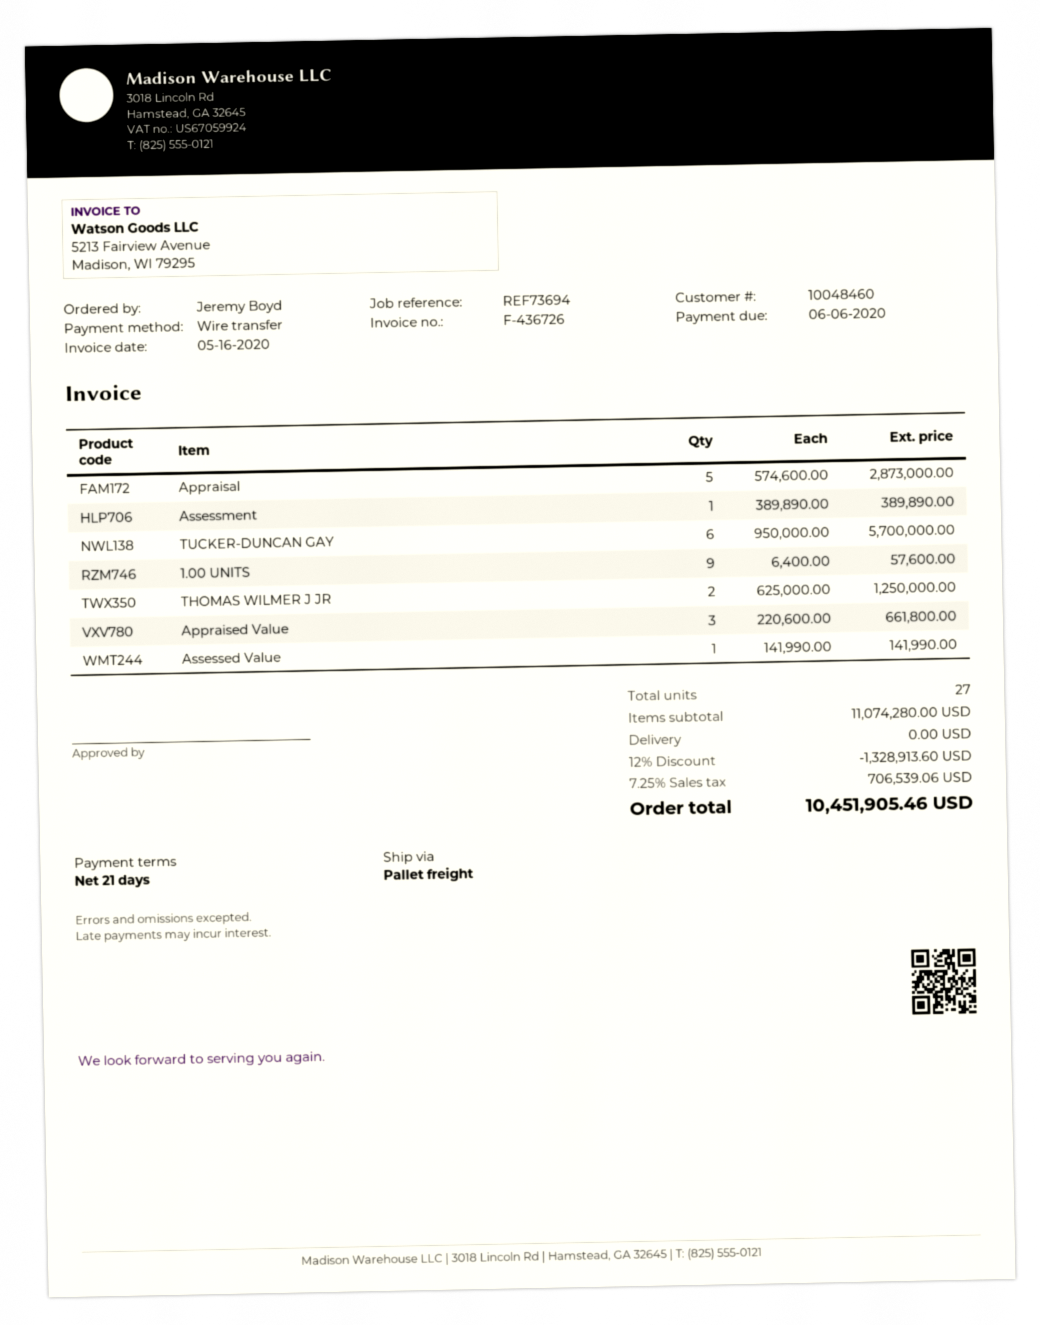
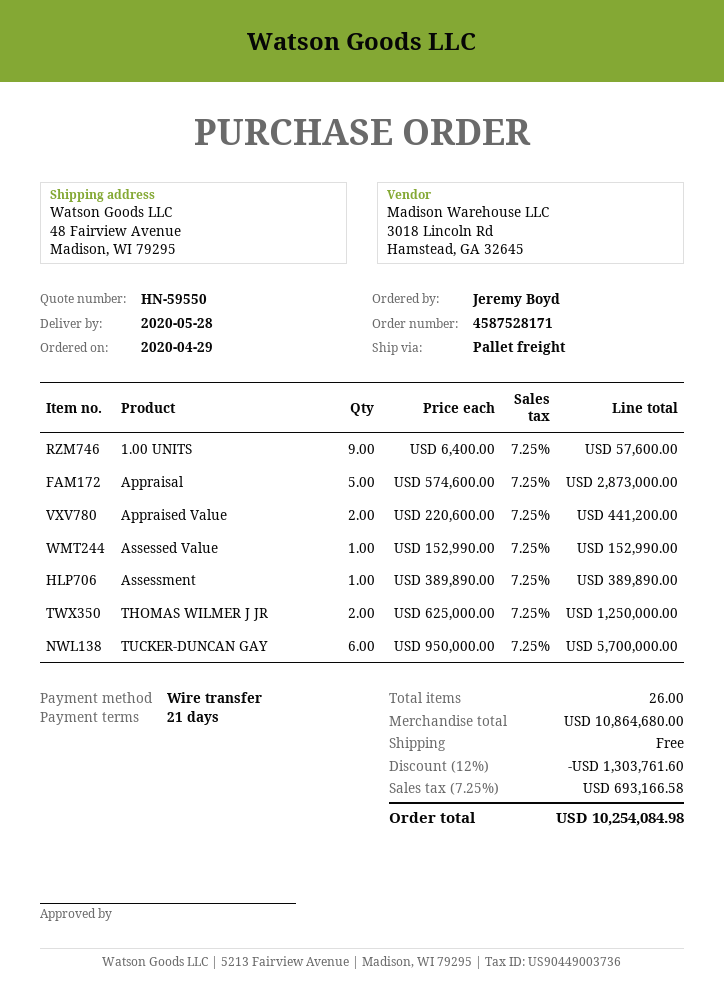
Appraised Value: 3 x 220600.00 = 661800.00 -> 2 x 220600.00 = 441200.00
Assessed Value: 1 x 141990.00 = 141990.00 -> 1 x 152990.00 = 152990.00
total quantity: 27 -> 26
subtotal: 11074280.00 -> 10864680.00
discount: 12% = 1328913.60 -> 12% = 1303761.60
tax: 7.25% = 706539.06 -> 7.25% = 693166.58
total: 10451905.46 -> 10254084.98

